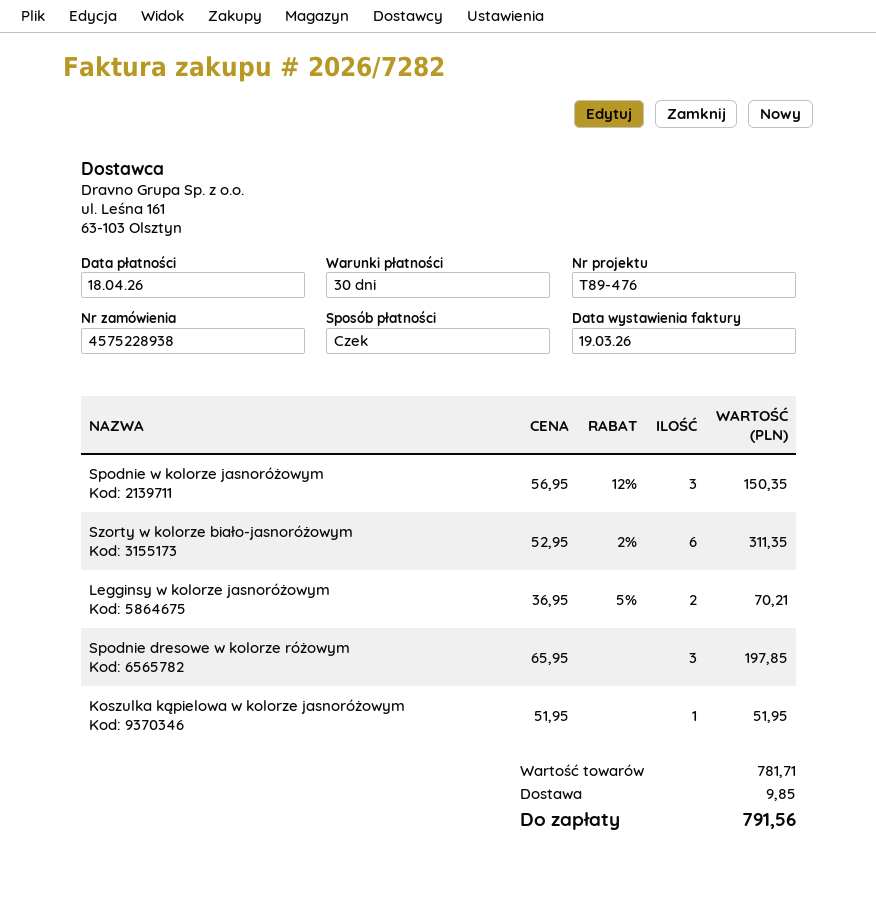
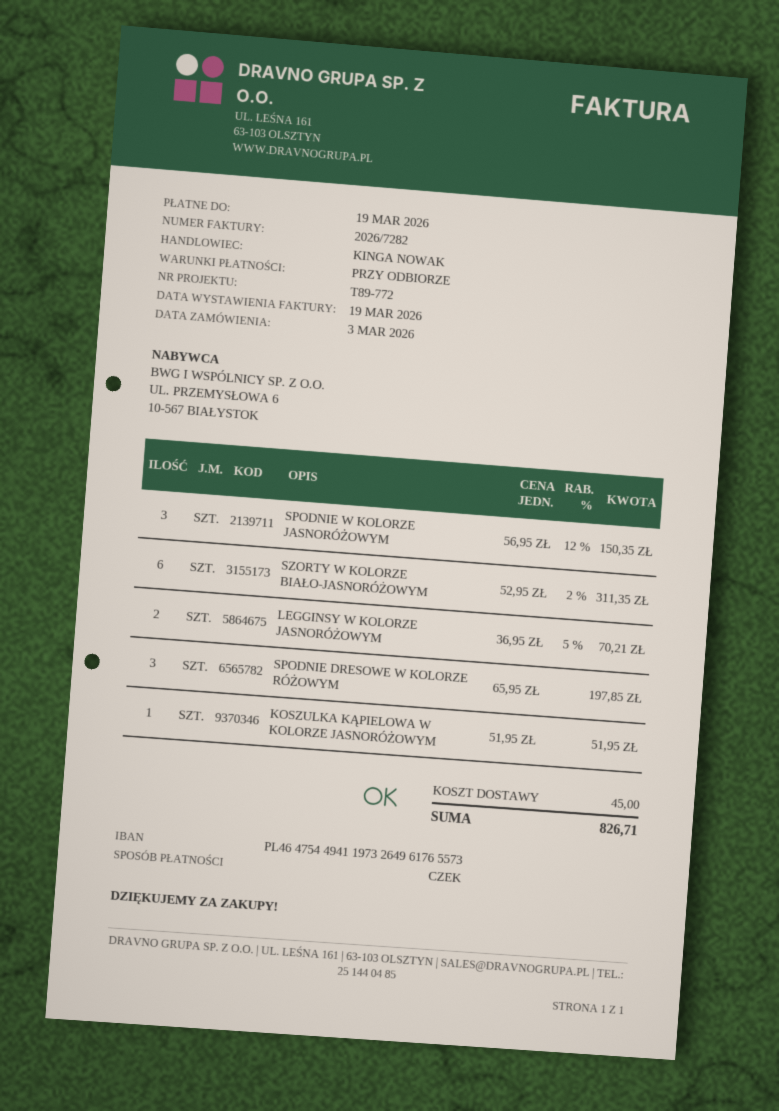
payment terms: 30 days -> on receipt
due date: 2026-04-18 -> 2026-03-19
reference: T89-476 -> T89-772
shipping: 9.85 -> 45.00
total: 791.56 -> 826.71

